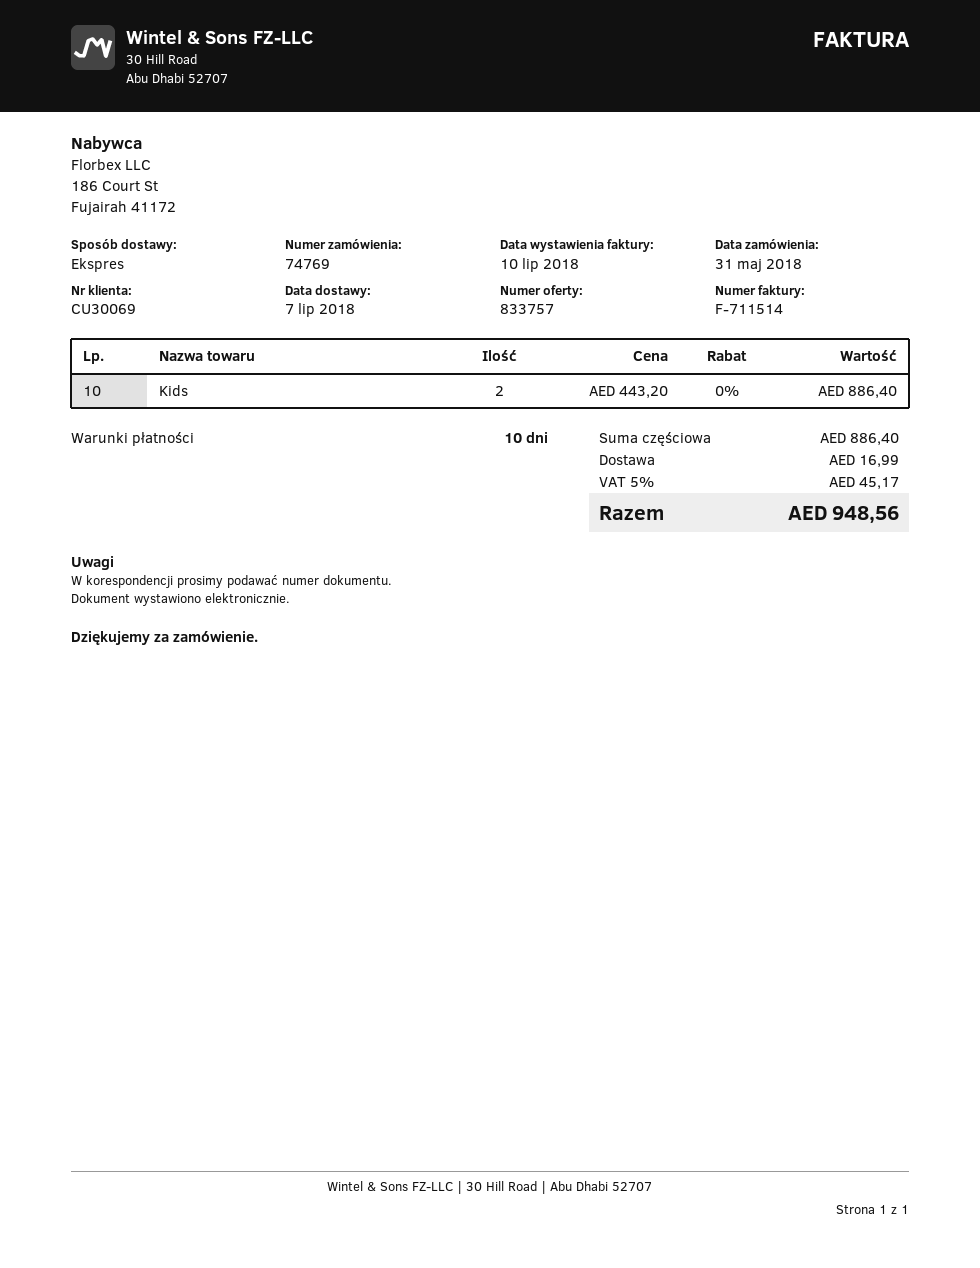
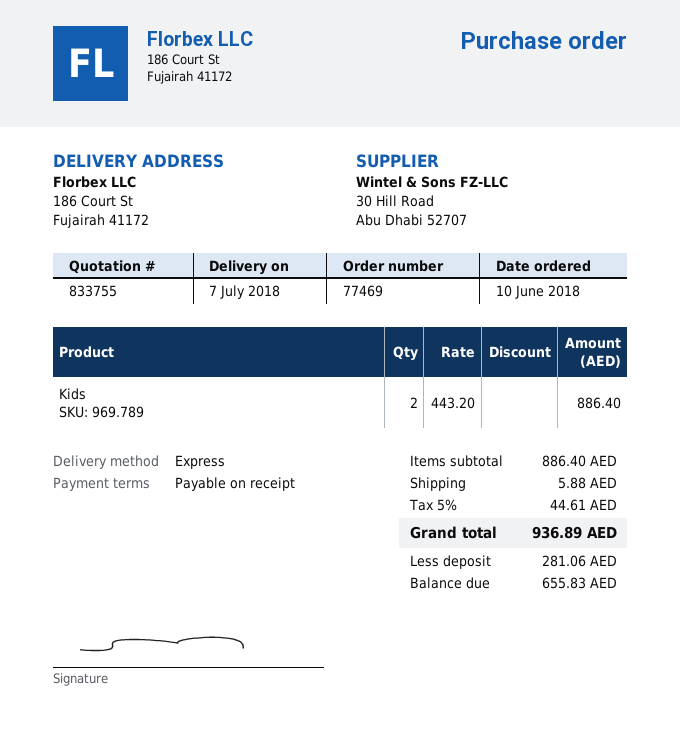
quote number: 833757 -> 833755
order number: 74769 -> 77469
order date: 2018-05-31 -> 2018-06-10
payment terms: 10 days -> on receipt
shipping: 16.99 -> 5.88
tax: 5% = 45.17 -> 5% = 44.61
total: 948.56 -> 936.89

